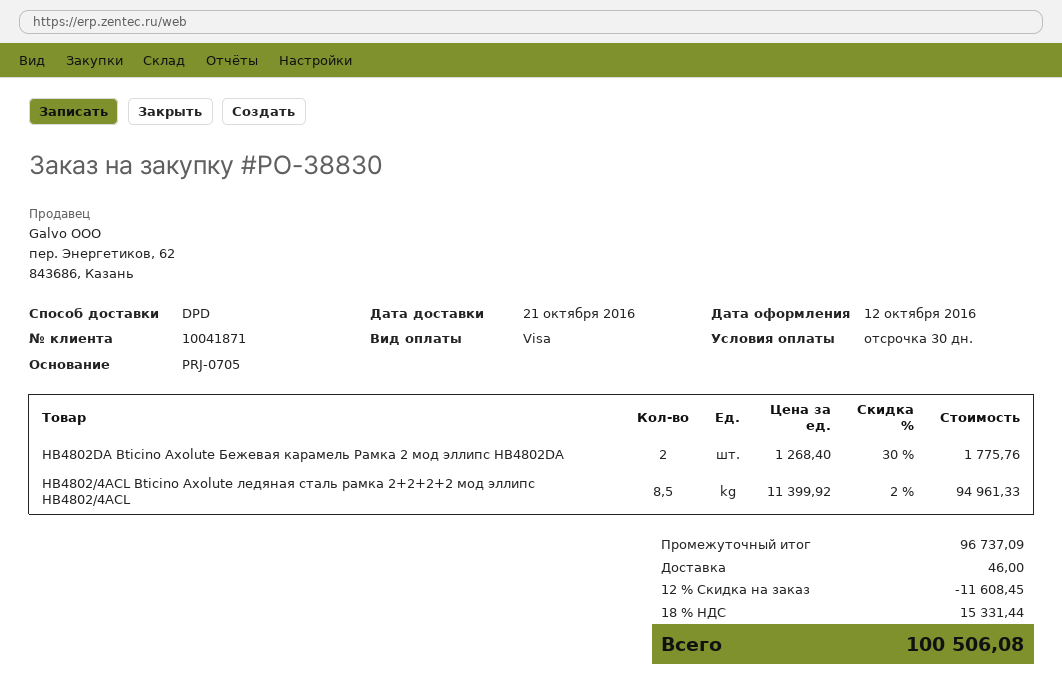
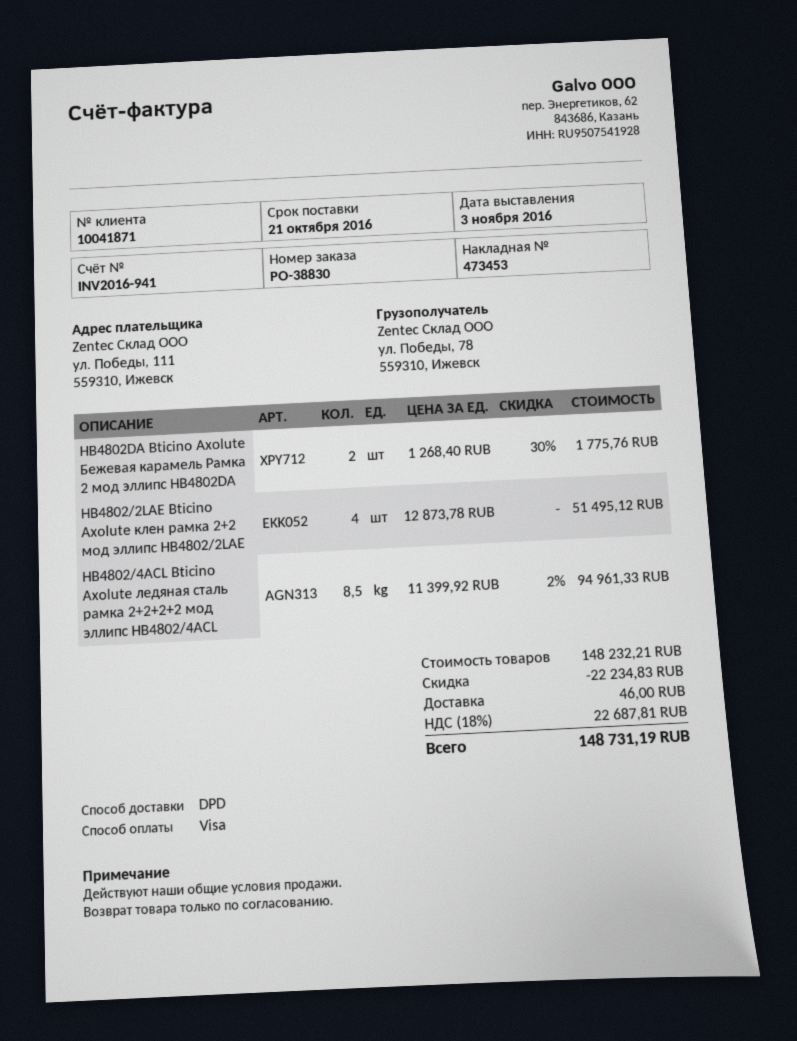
HB4802/2LAE Bticino Axolute клен рамка 2+2 мод эллипс HB4802/2LAE: none -> 4 x 12873.78 = 51495.12
subtotal: 96737.09 -> 148232.21
discount: 11608.45 -> 22234.83
tax: 18% = 15331.44 -> 18% = 22687.81
total: 100506.08 -> 148731.19

